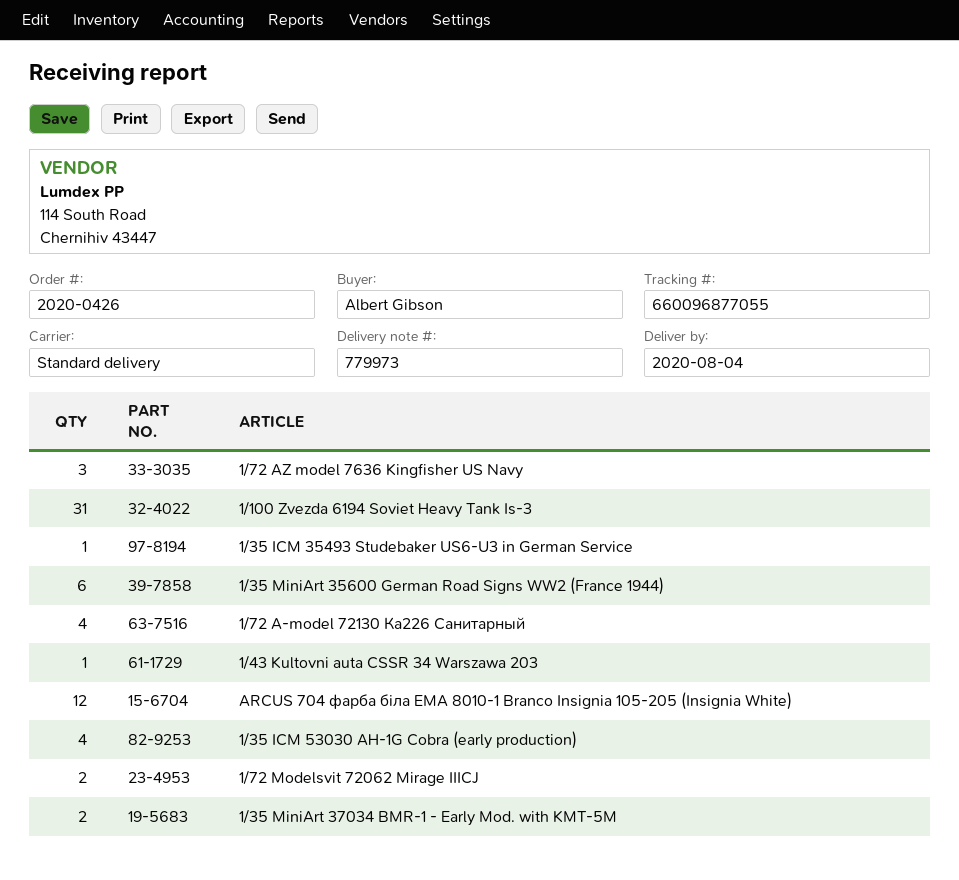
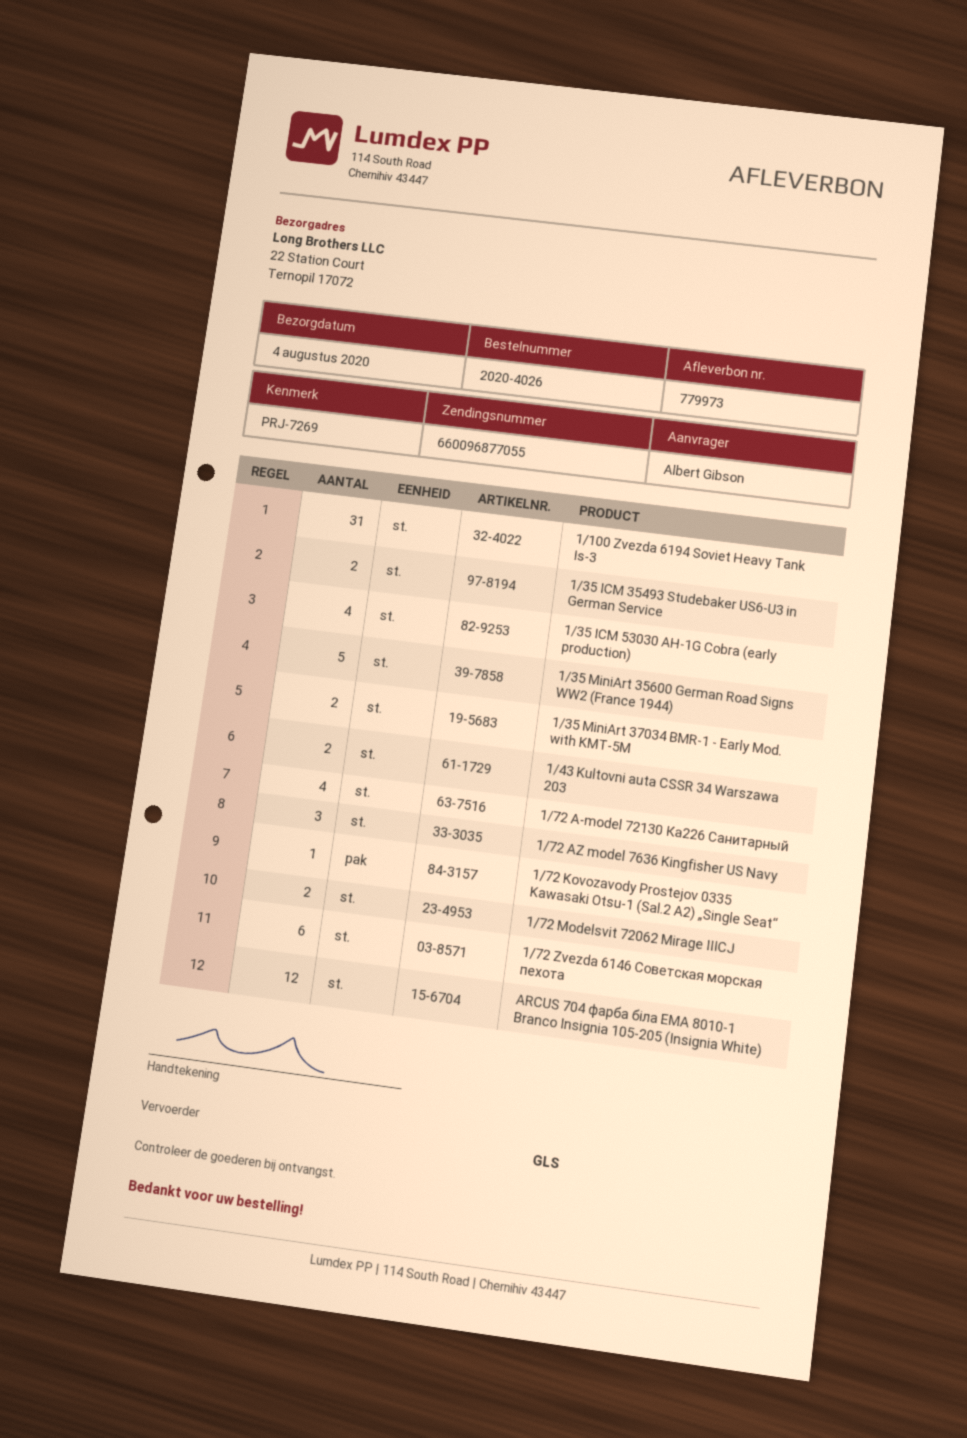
order number: 2020-0426 -> 2020-4026
shipping method: standard -> GLS
1/35 ICM 35493 Studebaker US6-U3 in German Service: 1 -> 2
1/35 MiniArt 35600 German Road Signs WW2 (France 1944): 6 -> 5
1/43 Kultovni auta CSSR 34 Warszawa 203: 1 -> 2
1/72 Kovozavody Prostejov 0335 Kawasaki Otsu-1 (Sal.2 A2) „Single Seat“: none -> 1
1/72 Zvezda 6146 Советская морская пехота: none -> 6

